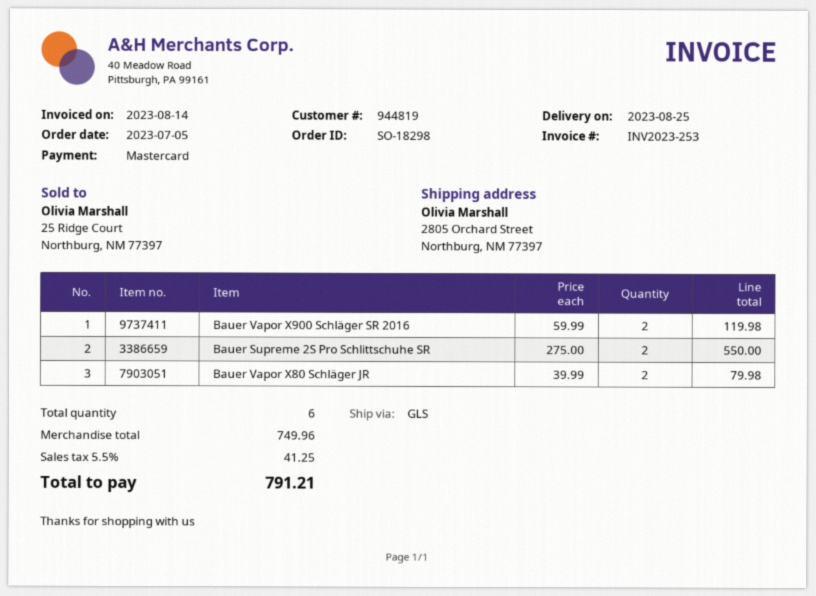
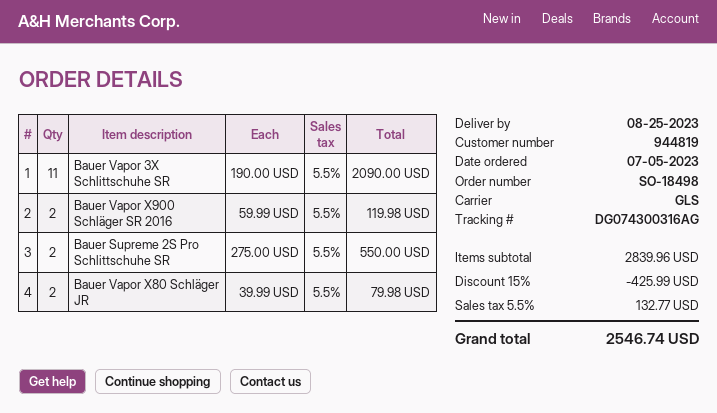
order number: SO-18298 -> SO-18498
Bauer Vapor 3X Schlittschuhe SR: none -> 11 x 190.00 = 2090.00
subtotal: 749.96 -> 2839.96
discount: none -> 15% = 425.99
tax: 5.5% = 41.25 -> 5.5% = 132.77
total: 791.21 -> 2546.74

